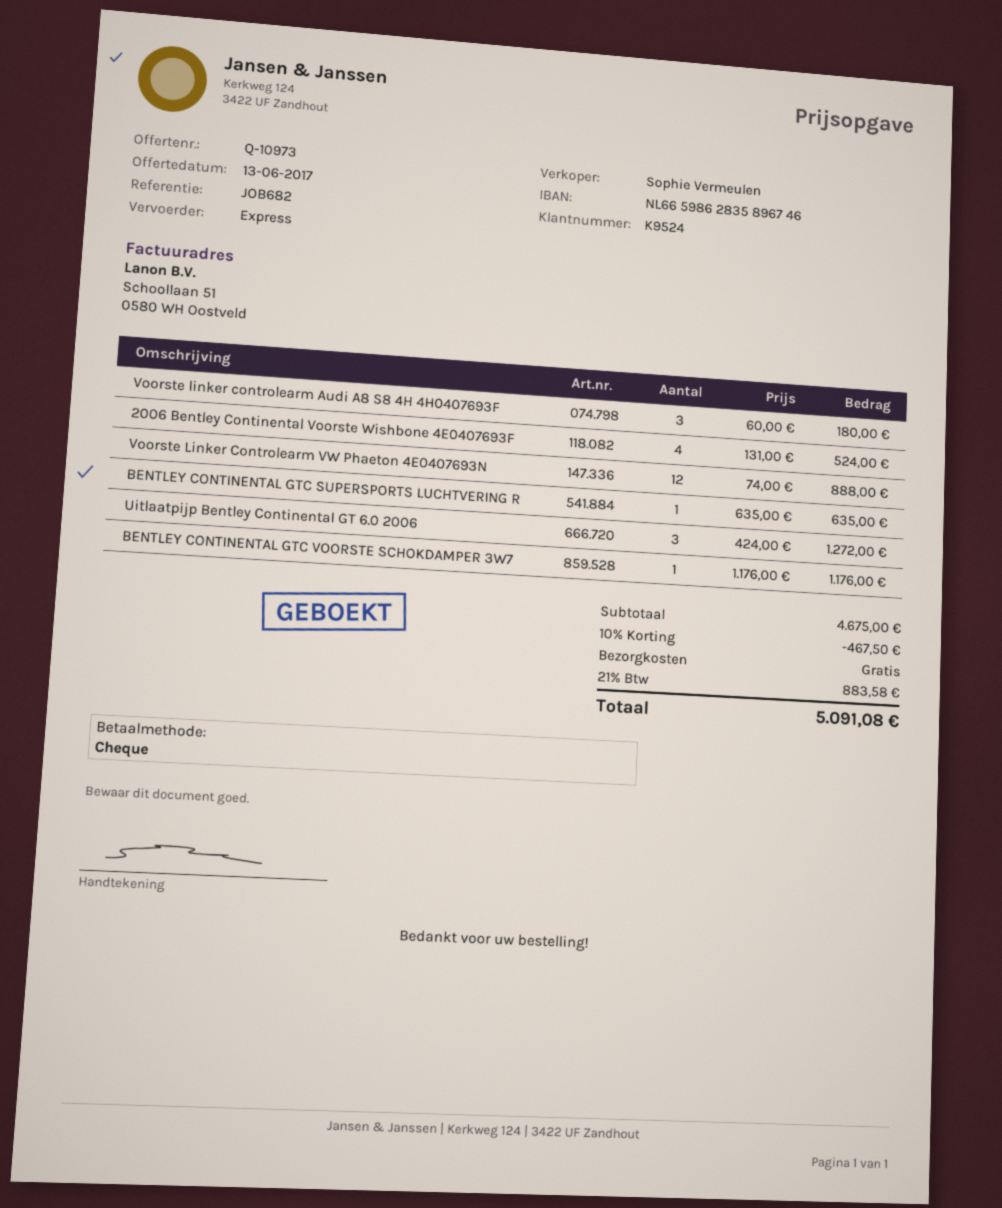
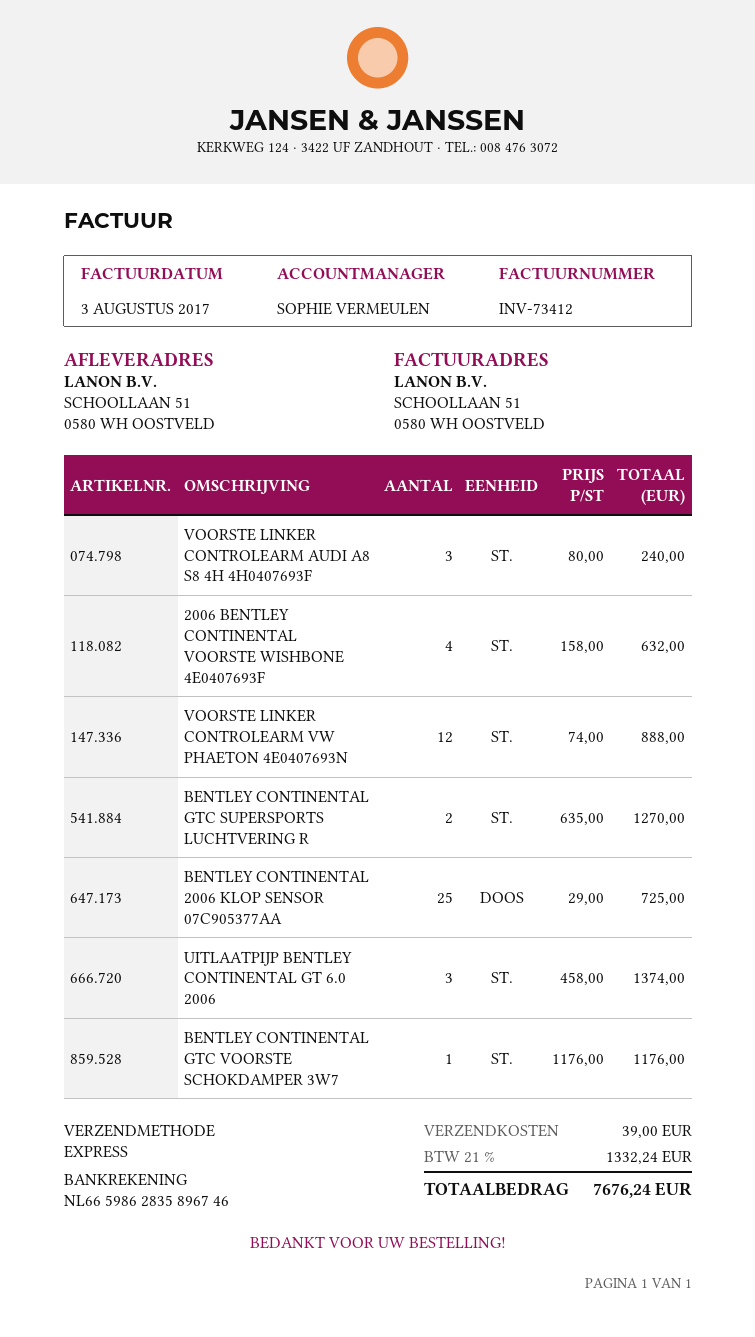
Voorste linker controlearm Audi A8 S8 4H 4H0407693F: 3 x 60.00 = 180.00 -> 3 x 80.00 = 240.00
2006 Bentley Continental Voorste Wishbone 4E0407693F: 4 x 131.00 = 524.00 -> 4 x 158.00 = 632.00
BENTLEY CONTINENTAL GTC SUPERSPORTS LUCHTVERING R: 1 x 635.00 = 635.00 -> 2 x 635.00 = 1270.00
Uitlaatpijp Bentley Continental GT 6.0 2006: 3 x 424.00 = 1272.00 -> 3 x 458.00 = 1374.00
BENTLEY CONTINENTAL 2006 KLOP SENSOR 07C905377AA: none -> 25 x 29.00 = 725.00
discount: 10% = 467.50 -> none
shipping: 0.00 -> 39.00
tax: 21% = 883.58 -> 21% = 1332.24
total: 5091.08 -> 7676.24

